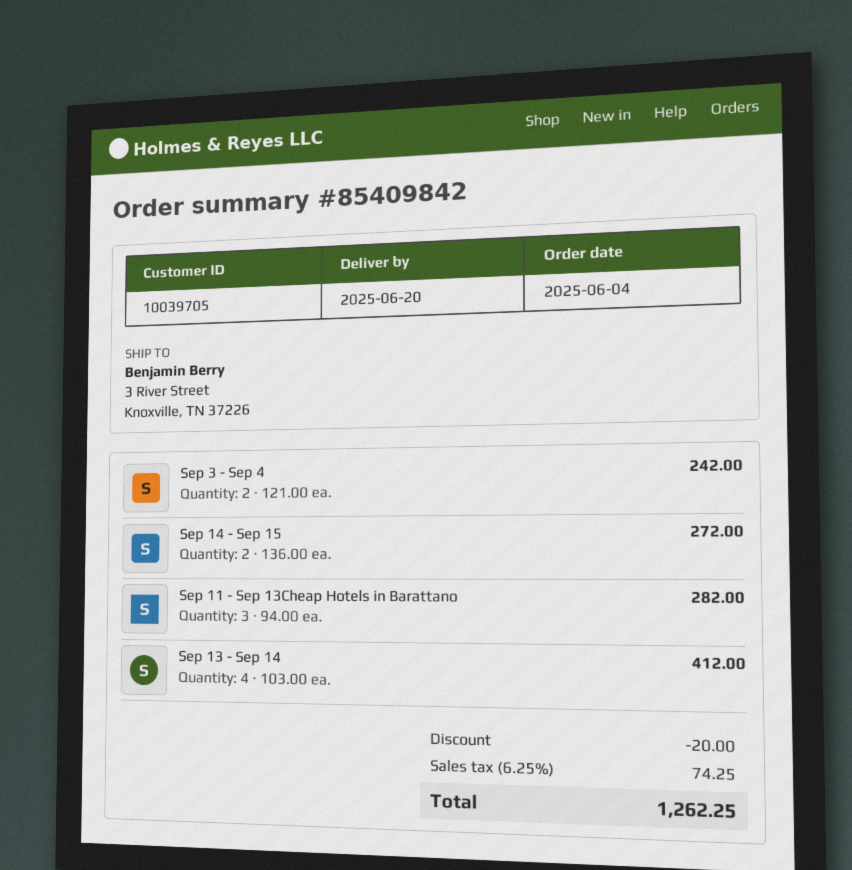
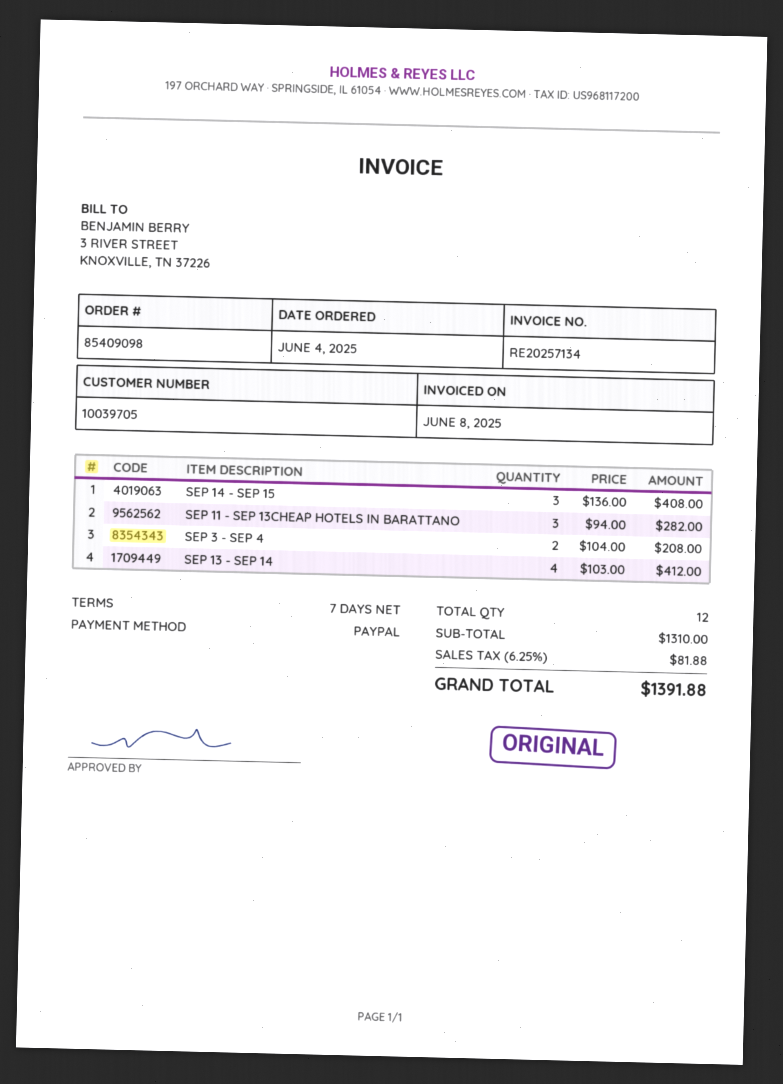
order number: 85409842 -> 85409098
Sep 3 - Sep 4: 2 x 121.00 = 242.00 -> 2 x 104.00 = 208.00
Sep 14 - Sep 15: 2 x 136.00 = 272.00 -> 3 x 136.00 = 408.00
discount: 20.00 -> none
tax: 6.25% = 74.25 -> 6.25% = 81.88
total: 1262.25 -> 1391.88

